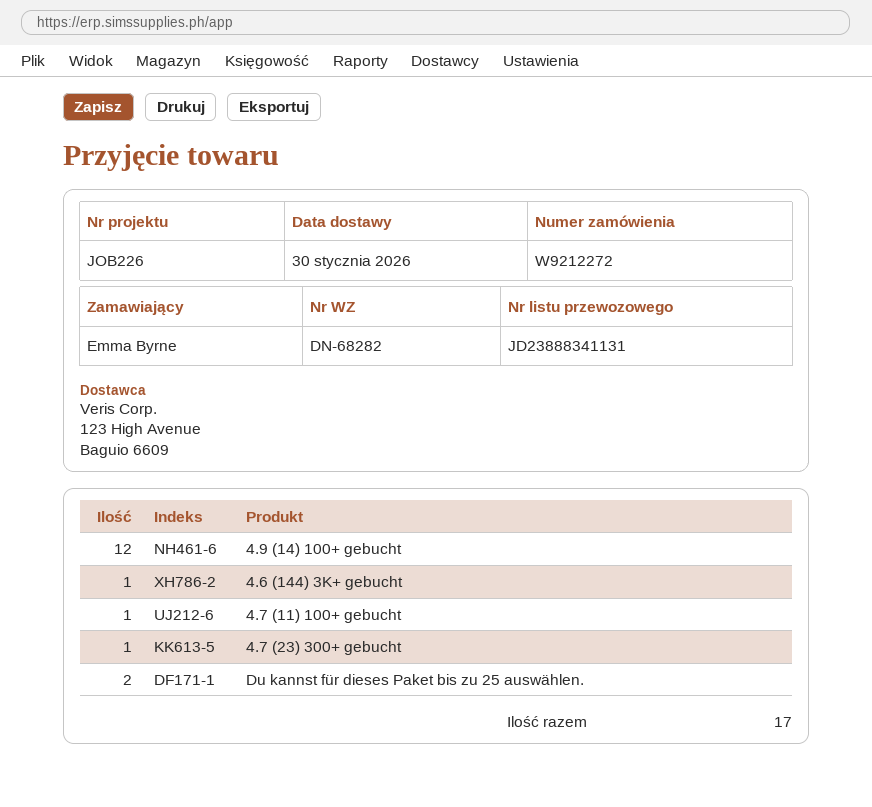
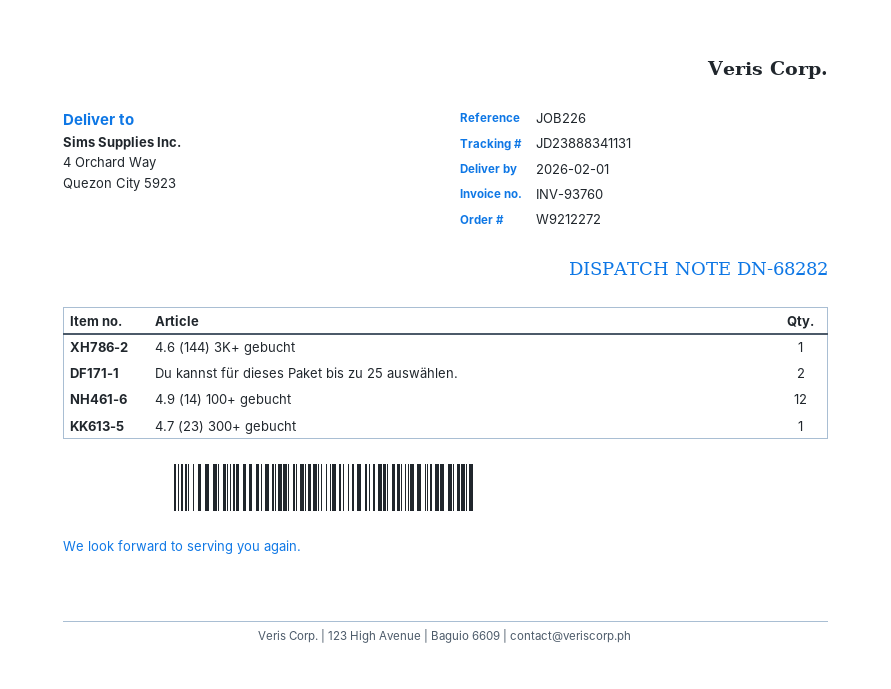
delivery date: 2026-01-30 -> 2026-02-01
4.7 (11) 100+ gebucht: 1 -> none

